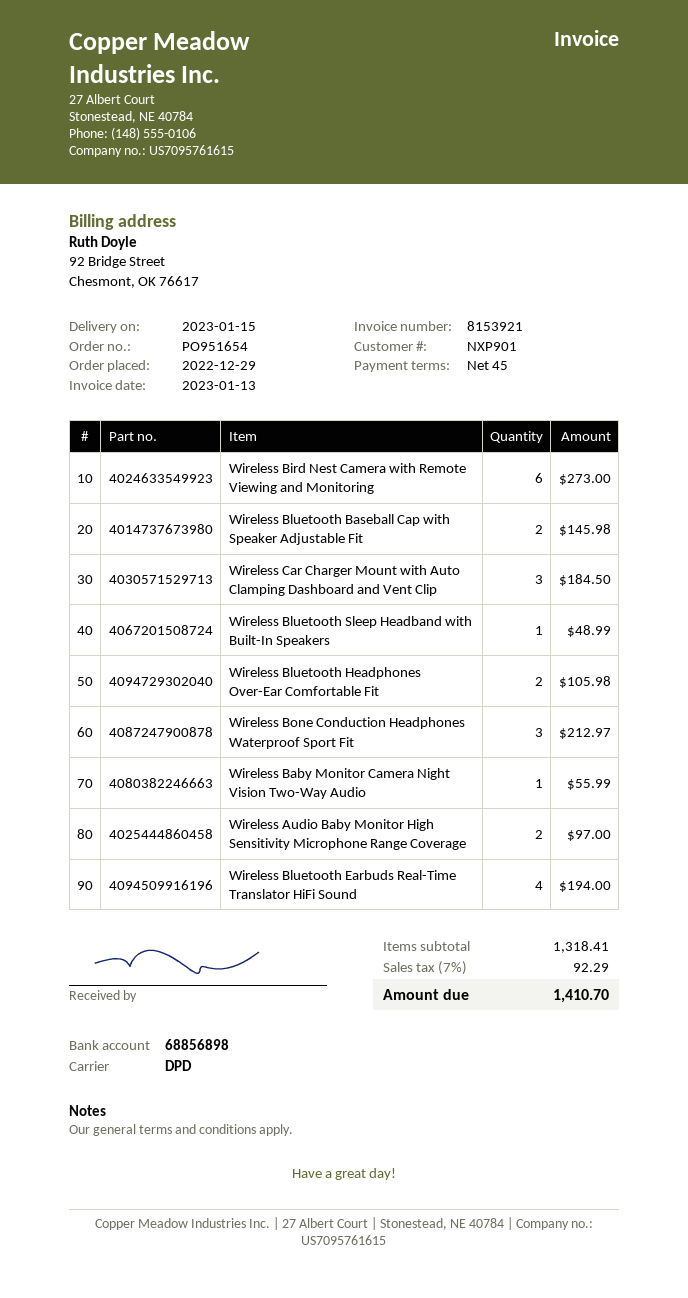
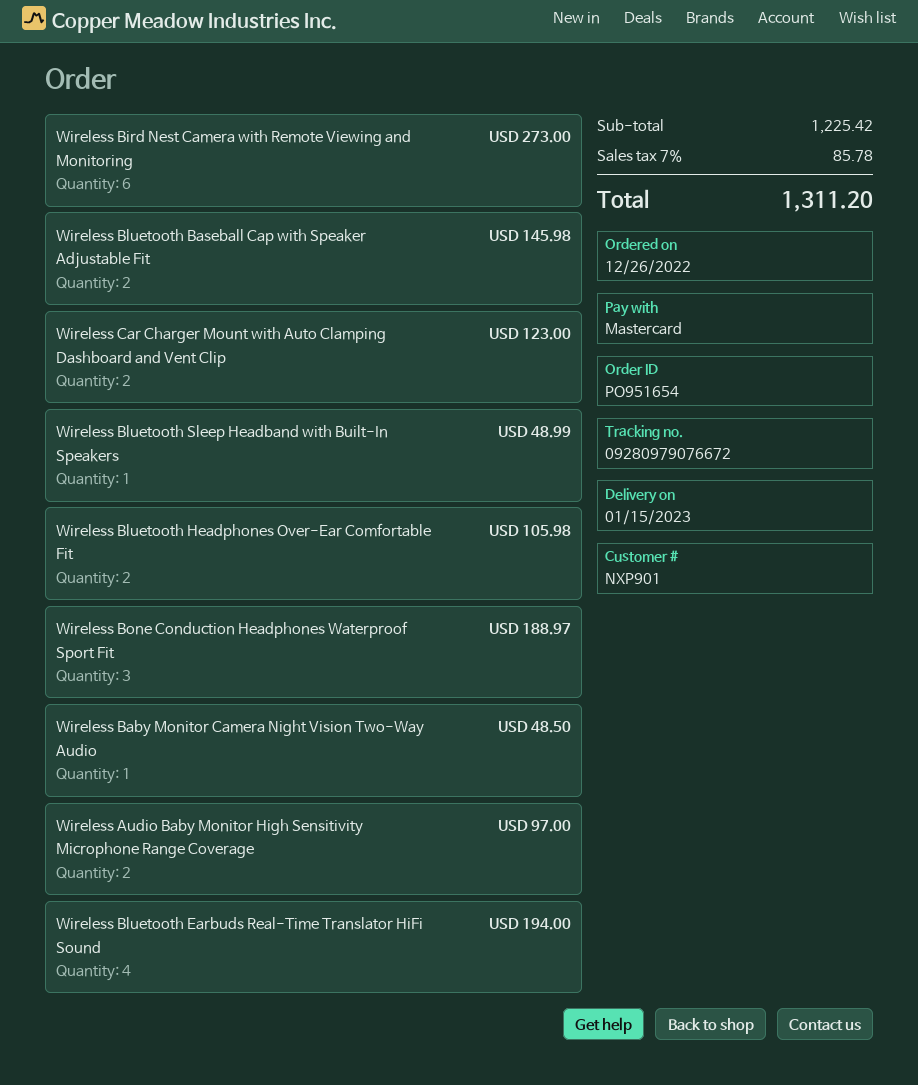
order date: 2022-12-29 -> 2022-12-26
Wireless Car Charger Mount with Auto Clamping Dashboard and Vent Clip: 3 for 184.50 -> 2 for 123.00
Wireless Bone Conduction Headphones Waterproof Sport Fit: 3 for 212.97 -> 3 for 188.97
Wireless Baby Monitor Camera Night Vision Two-Way Audio: 1 for 55.99 -> 1 for 48.50
subtotal: 1318.41 -> 1225.42
tax: 7% = 92.29 -> 7% = 85.78
total: 1410.70 -> 1311.20

